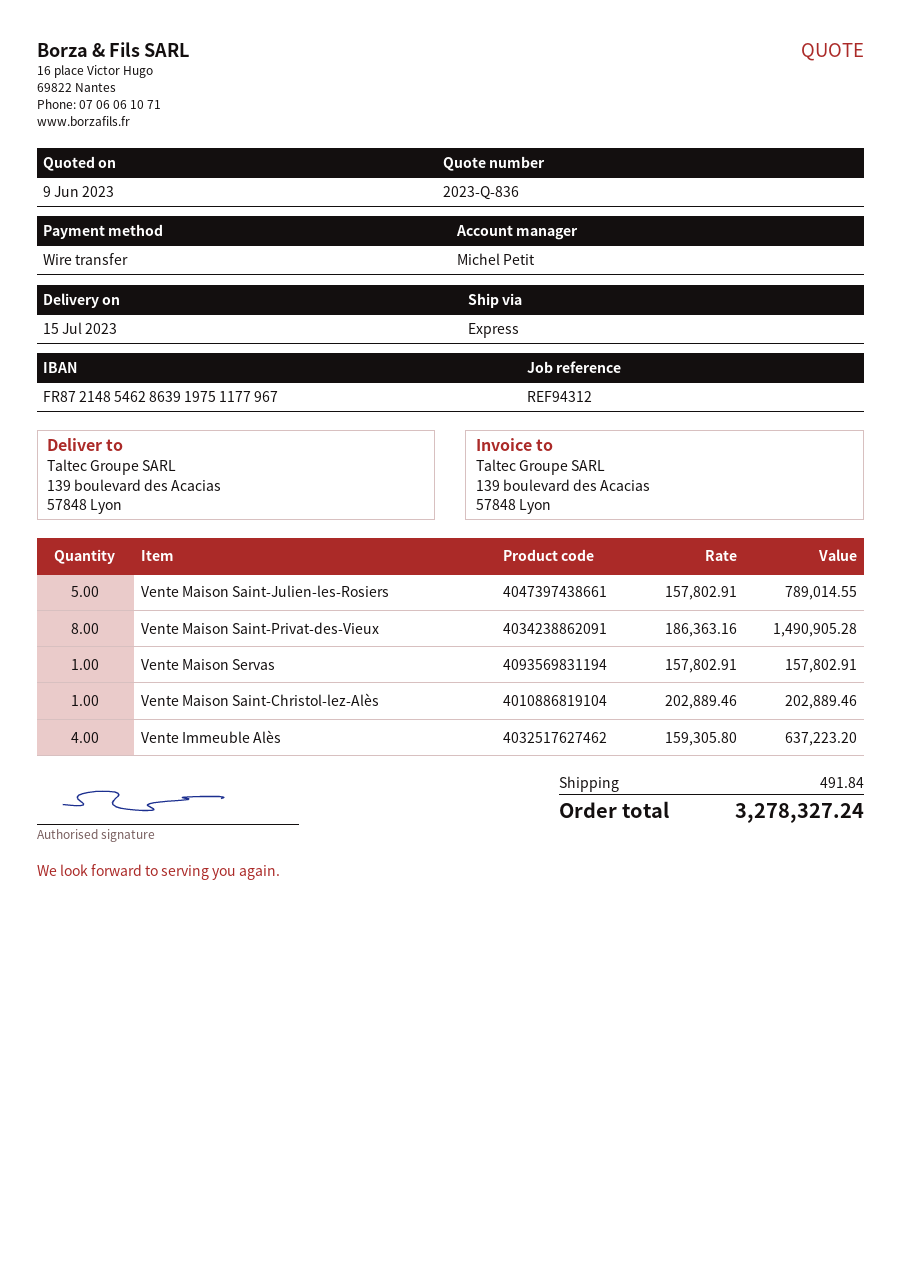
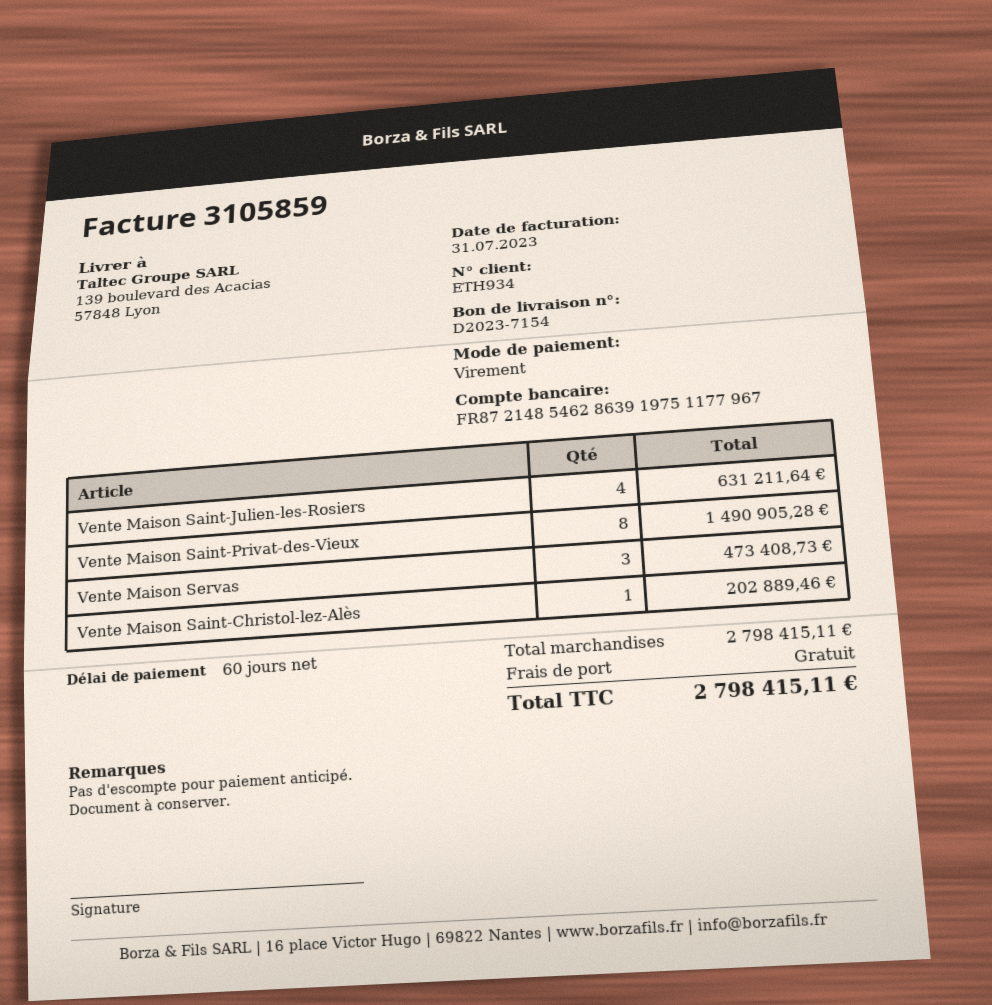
Vente Maison Saint-Julien-les-Rosiers: 5 for 789014.55 -> 4 for 631211.64
Vente Maison Servas: 1 for 157802.91 -> 3 for 473408.73
Vente Immeuble Alès: 4 for 637223.20 -> none
shipping: 491.84 -> 0.00
total: 3278327.24 -> 2798415.11

